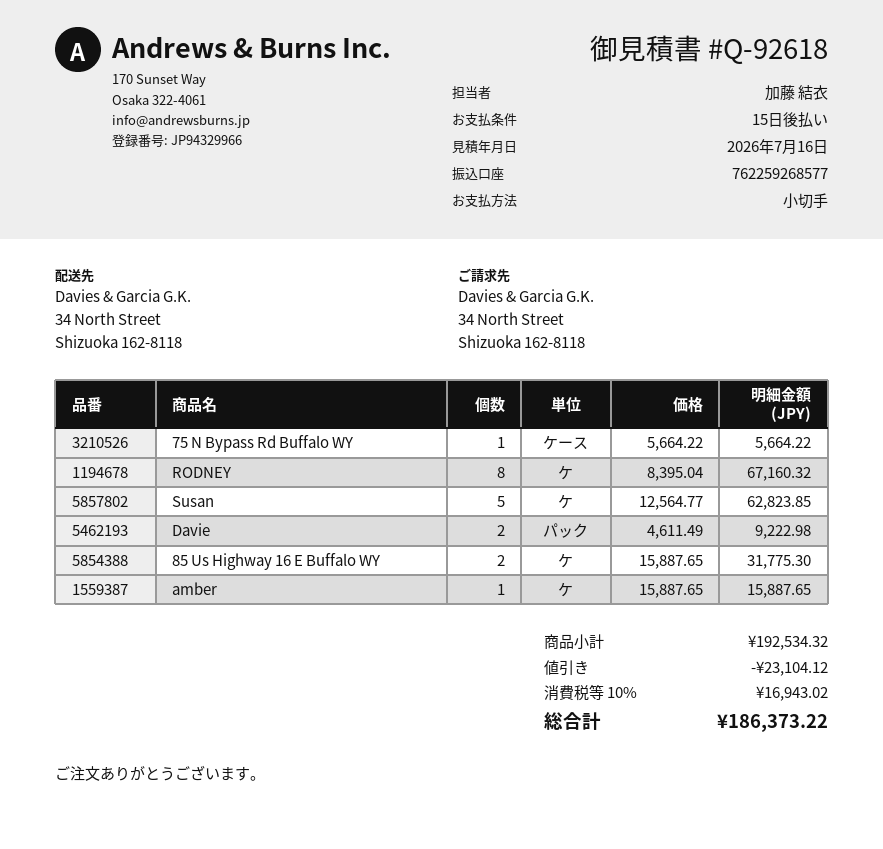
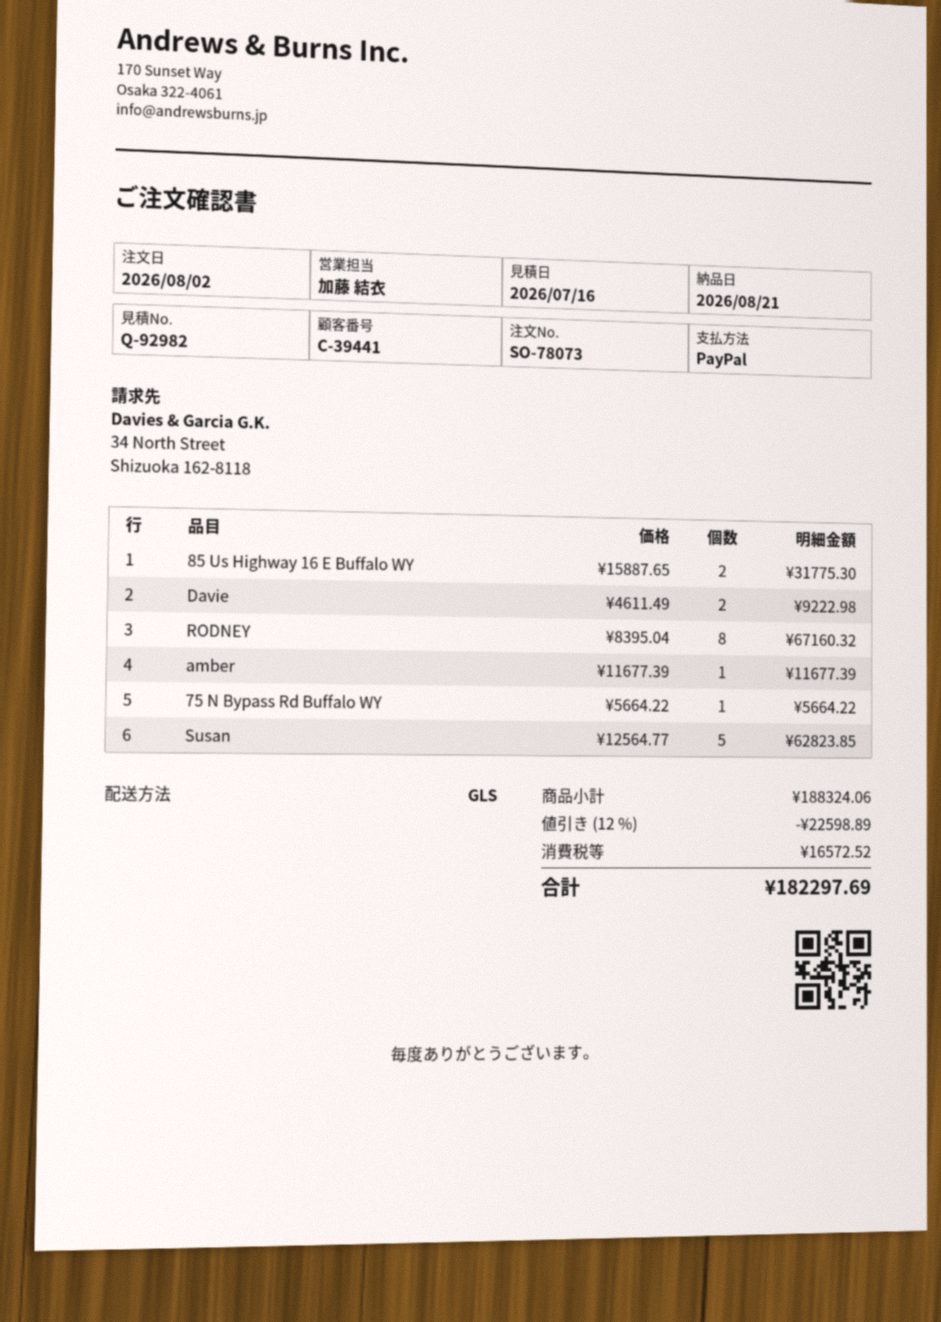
quote number: Q-92618 -> Q-92982
payment method: cheque -> PayPal
amber: 1 x 15887.65 = 15887.65 -> 1 x 11677.39 = 11677.39
subtotal: 192534.32 -> 188324.06
discount: 23104.12 -> 22598.89
tax: 16943.02 -> 16572.52
total: 186373.22 -> 182297.69

